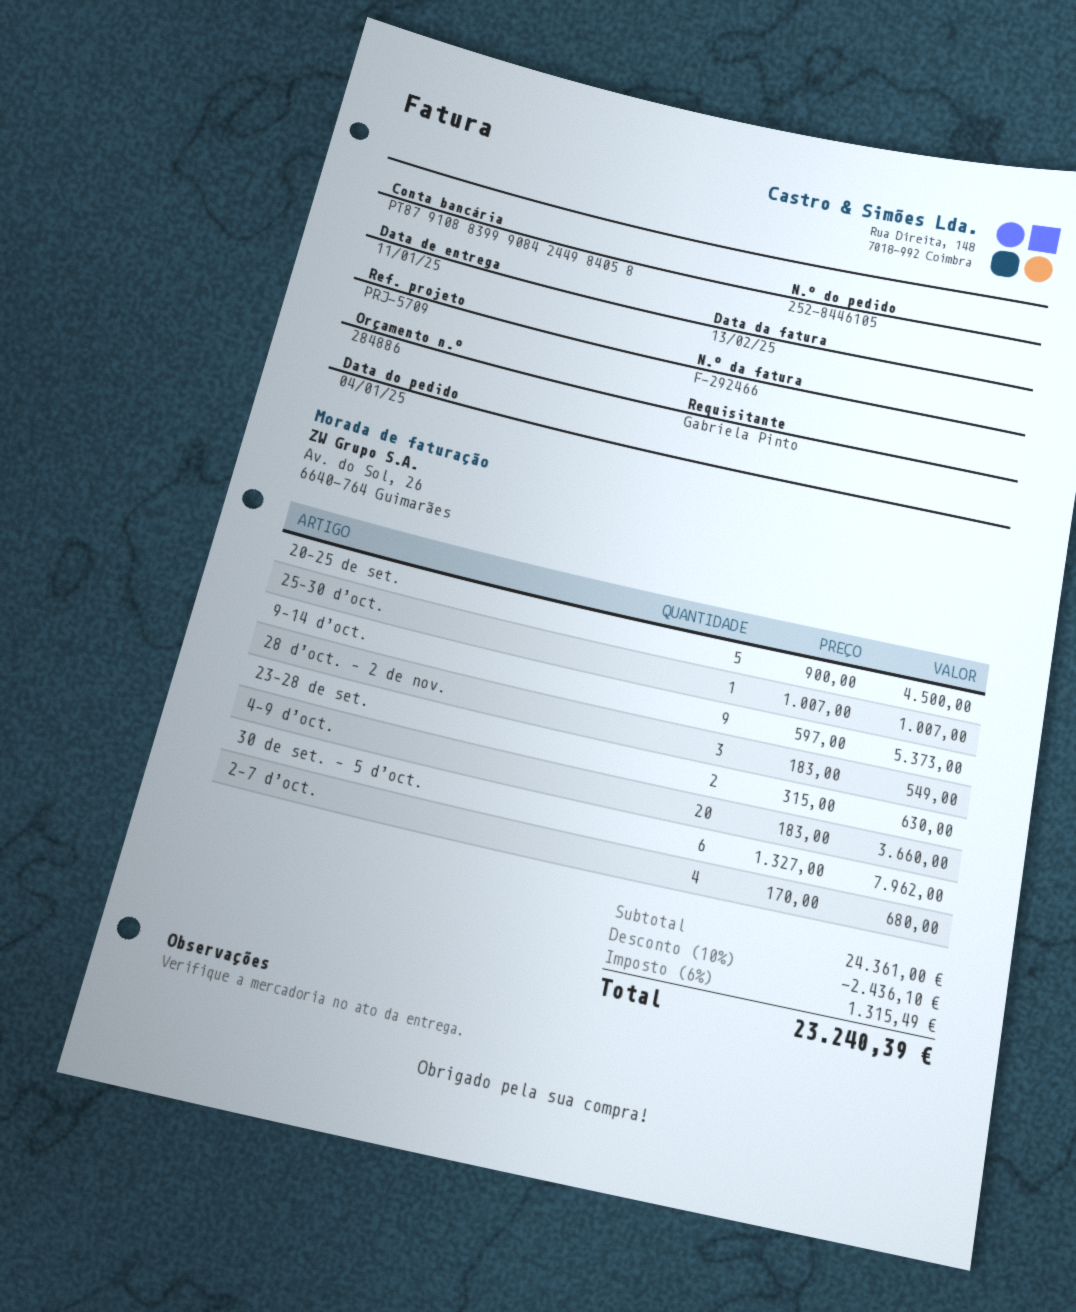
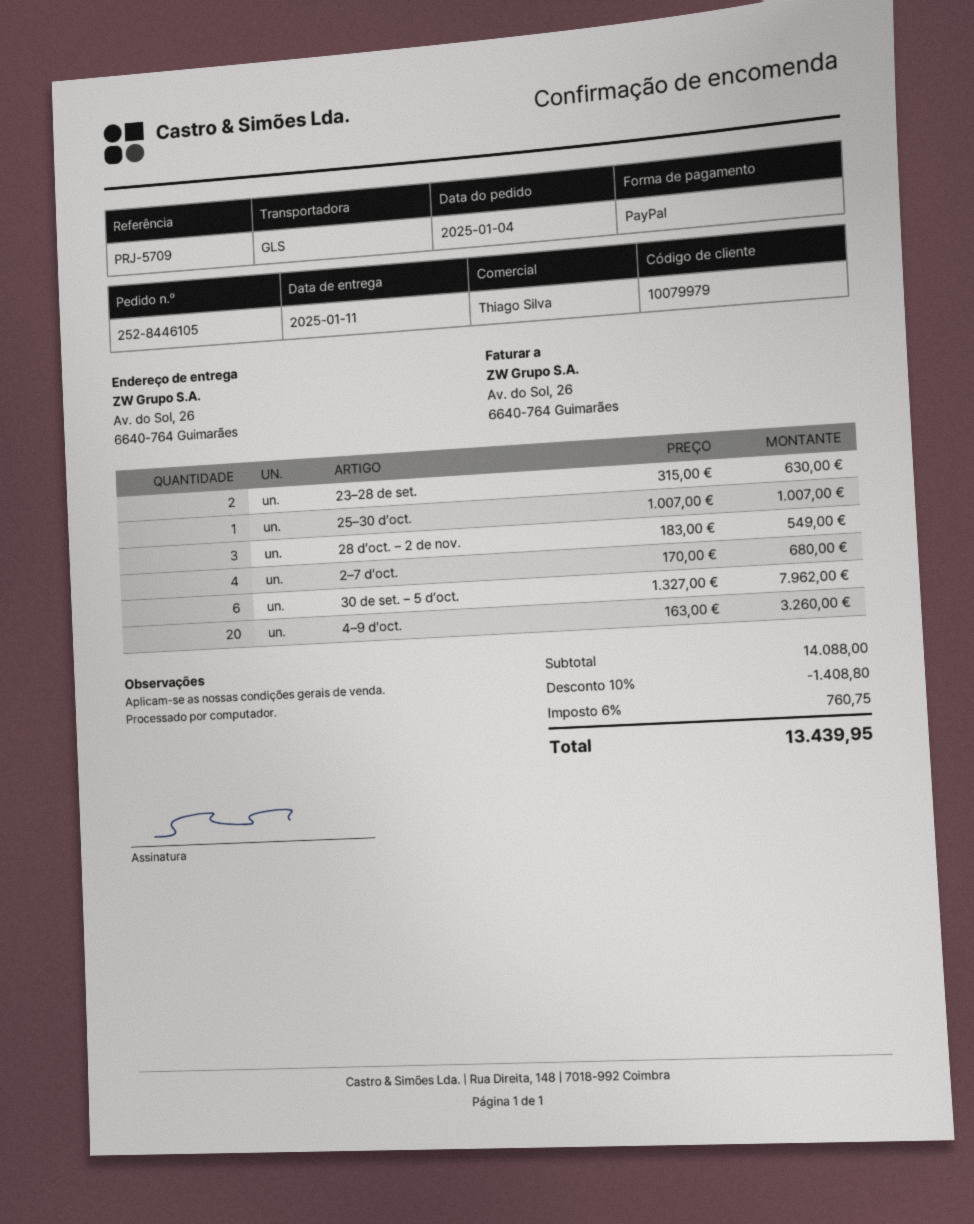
20–25 de set.: 5 x 900.00 = 4500.00 -> none
9–14 d’oct.: 9 x 597.00 = 5373.00 -> none
4–9 d’oct.: 20 x 183.00 = 3660.00 -> 20 x 163.00 = 3260.00
subtotal: 24361.00 -> 14088.00
discount: 10% = 2436.10 -> 10% = 1408.80
tax: 6% = 1315.49 -> 6% = 760.75
total: 23240.39 -> 13439.95

